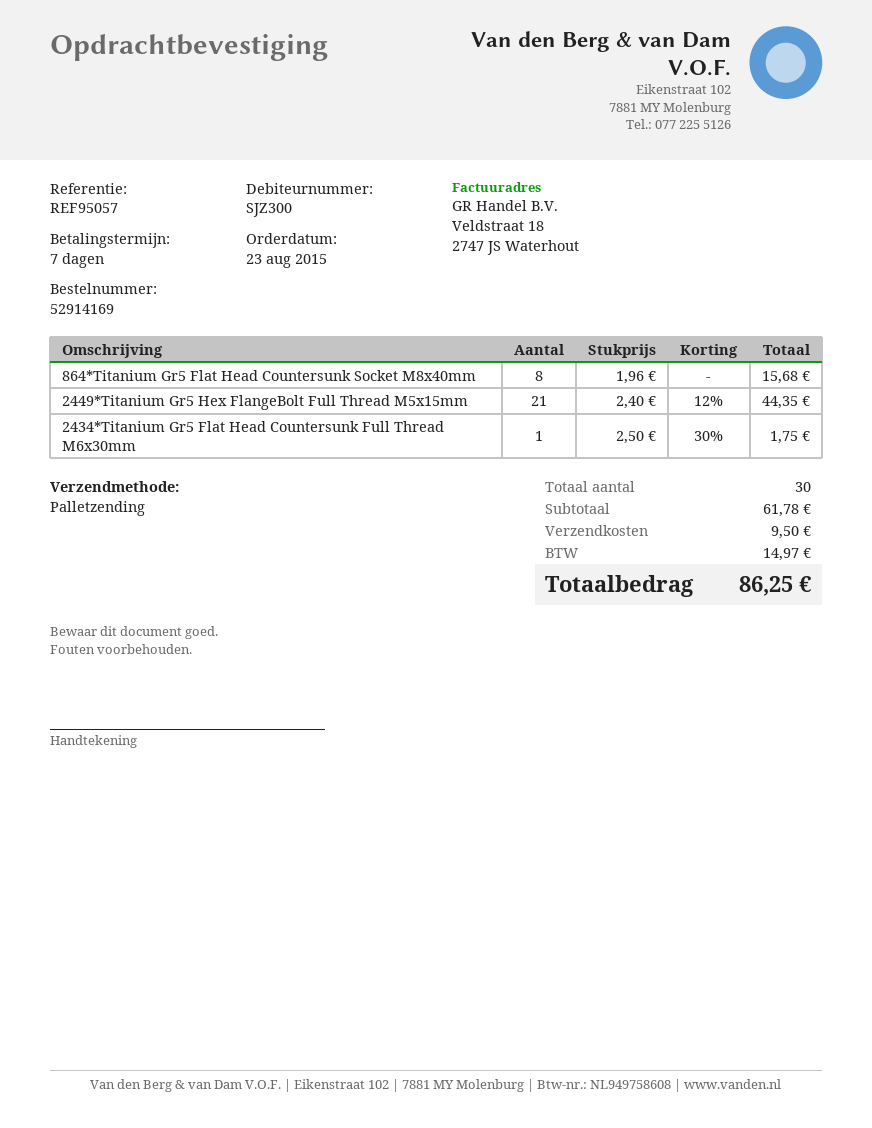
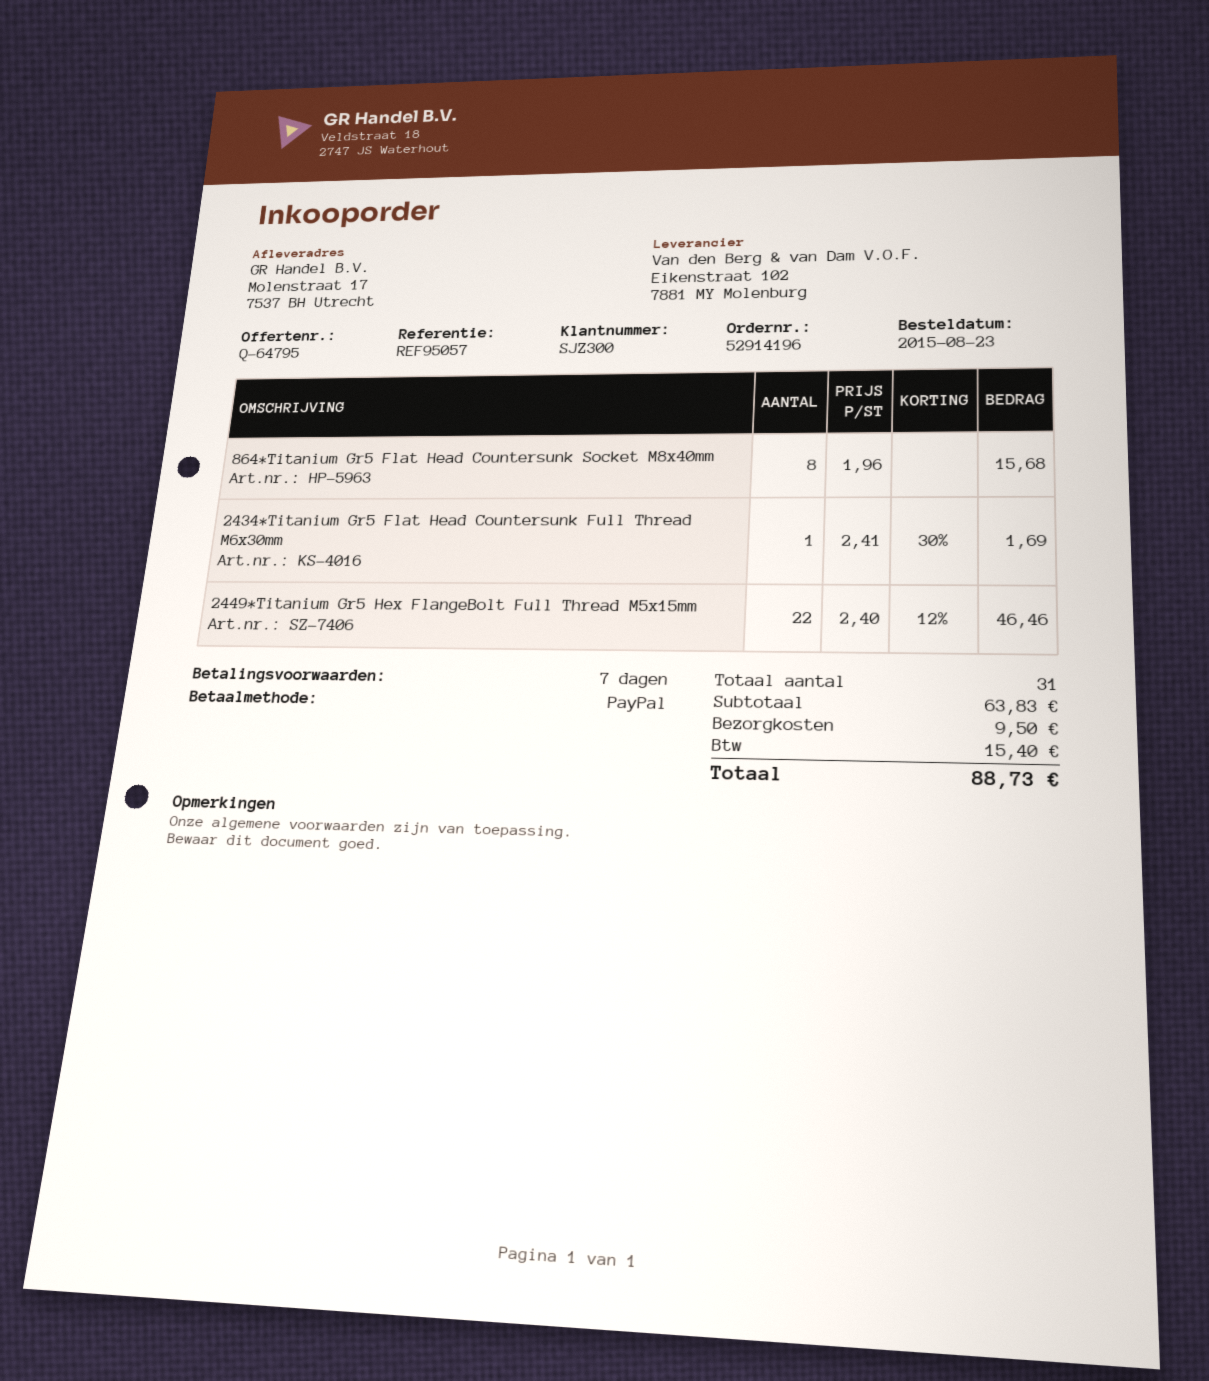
order number: 52914169 -> 52914196
2449*Titanium Gr5 Hex FlangeBolt Full Thread M5x15mm: 21 x 2.40 - 12% = 44.35 -> 22 x 2.40 - 12% = 46.46
2434*Titanium Gr5 Flat Head Countersunk Full Thread M6x30mm: 1 x 2.50 - 30% = 1.75 -> 1 x 2.41 - 30% = 1.69
total quantity: 30 -> 31
subtotal: 61.78 -> 63.83
tax: 14.97 -> 15.40
total: 86.25 -> 88.73

